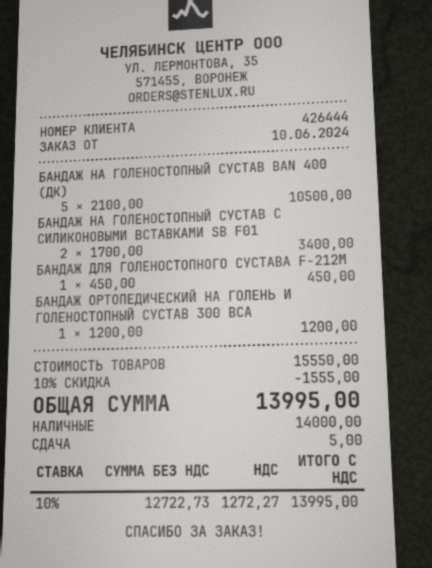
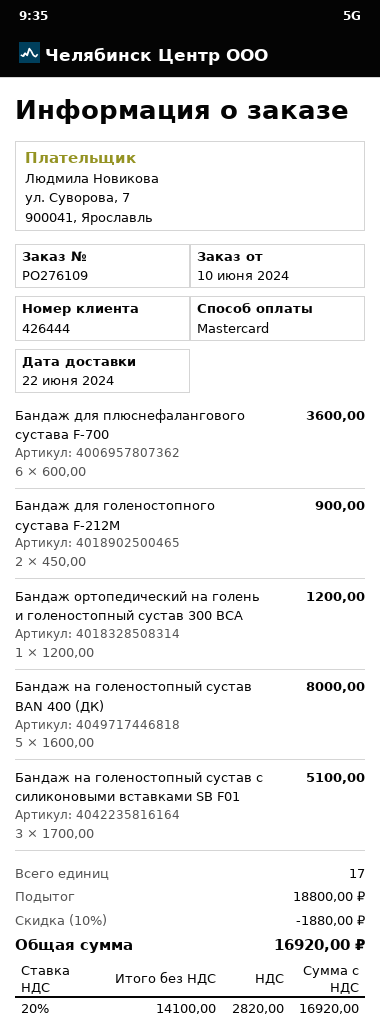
payment method: cash -> Mastercard
БАНДАЖ НА ГОЛЕНОСТОПНЫЙ СУСТАВ BAN 400 (ДК): 5 x 2100.00 = 10500.00 -> 5 x 1600.00 = 8000.00
БАНДАЖ НА ГОЛЕНОСТОПНЫЙ СУСТАВ С СИЛИКОНОВЫМИ ВСТАВКАМИ SB F01: 2 x 1700.00 = 3400.00 -> 3 x 1700.00 = 5100.00
БАНДАЖ ДЛЯ ГОЛЕНОСТОПНОГО СУСТАВА F-212М: 1 x 450.00 = 450.00 -> 2 x 450.00 = 900.00
Бандаж для плюснефалангового сустава F-700: none -> 6 x 600.00 = 3600.00
subtotal: 15550.00 -> 18800.00
discount: 10% = 1555.00 -> 10% = 1880.00
net: 12722.73 -> 14100.00
tax: 10% = 1272.27 -> 20% = 2820.00
total: 13995.00 -> 16920.00

